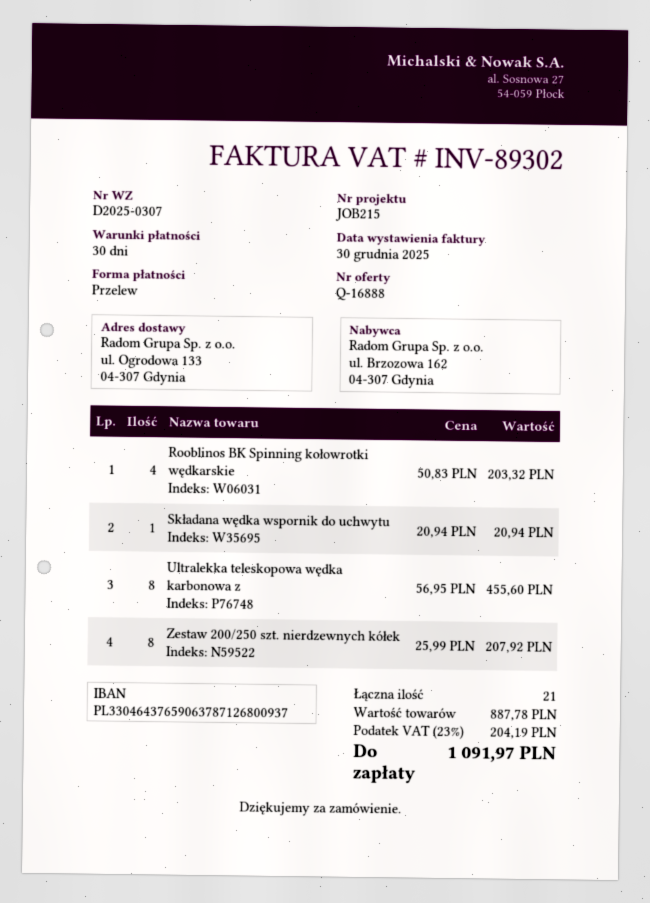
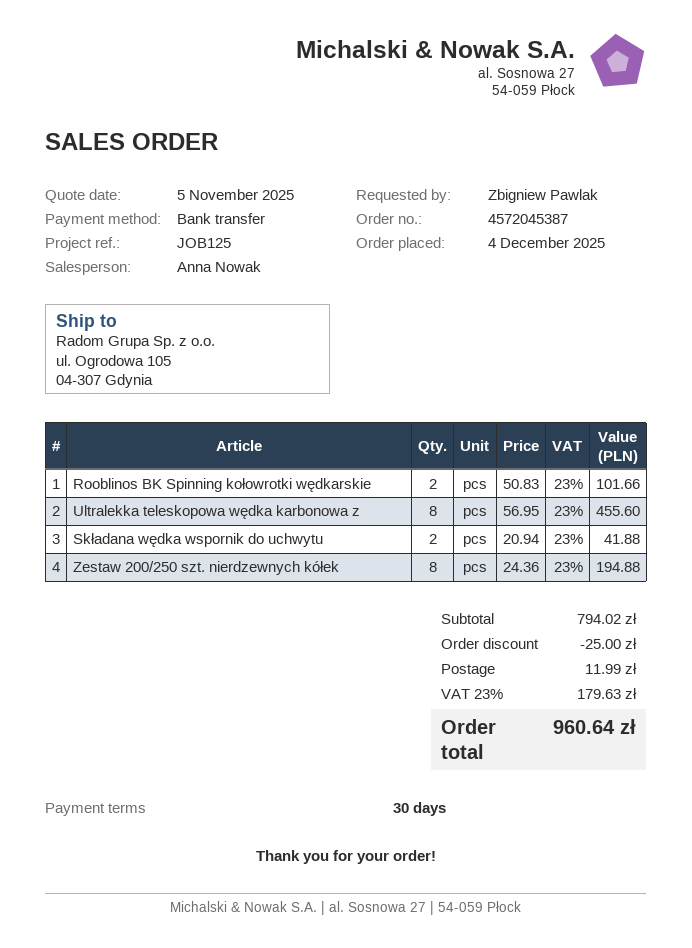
reference: JOB215 -> JOB125
ship to: ul. Ogrodowa 133, 04-307 Gdynia -> ul. Ogrodowa 105, 04-307 Gdynia
Rooblinos BK Spinning kołowrotki wędkarskie: 4 x 50.83 = 203.32 -> 2 x 50.83 = 101.66
Składana wędka wspornik do uchwytu: 1 x 20.94 = 20.94 -> 2 x 20.94 = 41.88
Zestaw 200/250 szt. nierdzewnych kółek: 8 x 25.99 = 207.92 -> 8 x 24.36 = 194.88
subtotal: 887.78 -> 794.02
discount: none -> 25.00
shipping: none -> 11.99
tax: 23% = 204.19 -> 23% = 179.63
total: 1091.97 -> 960.64

